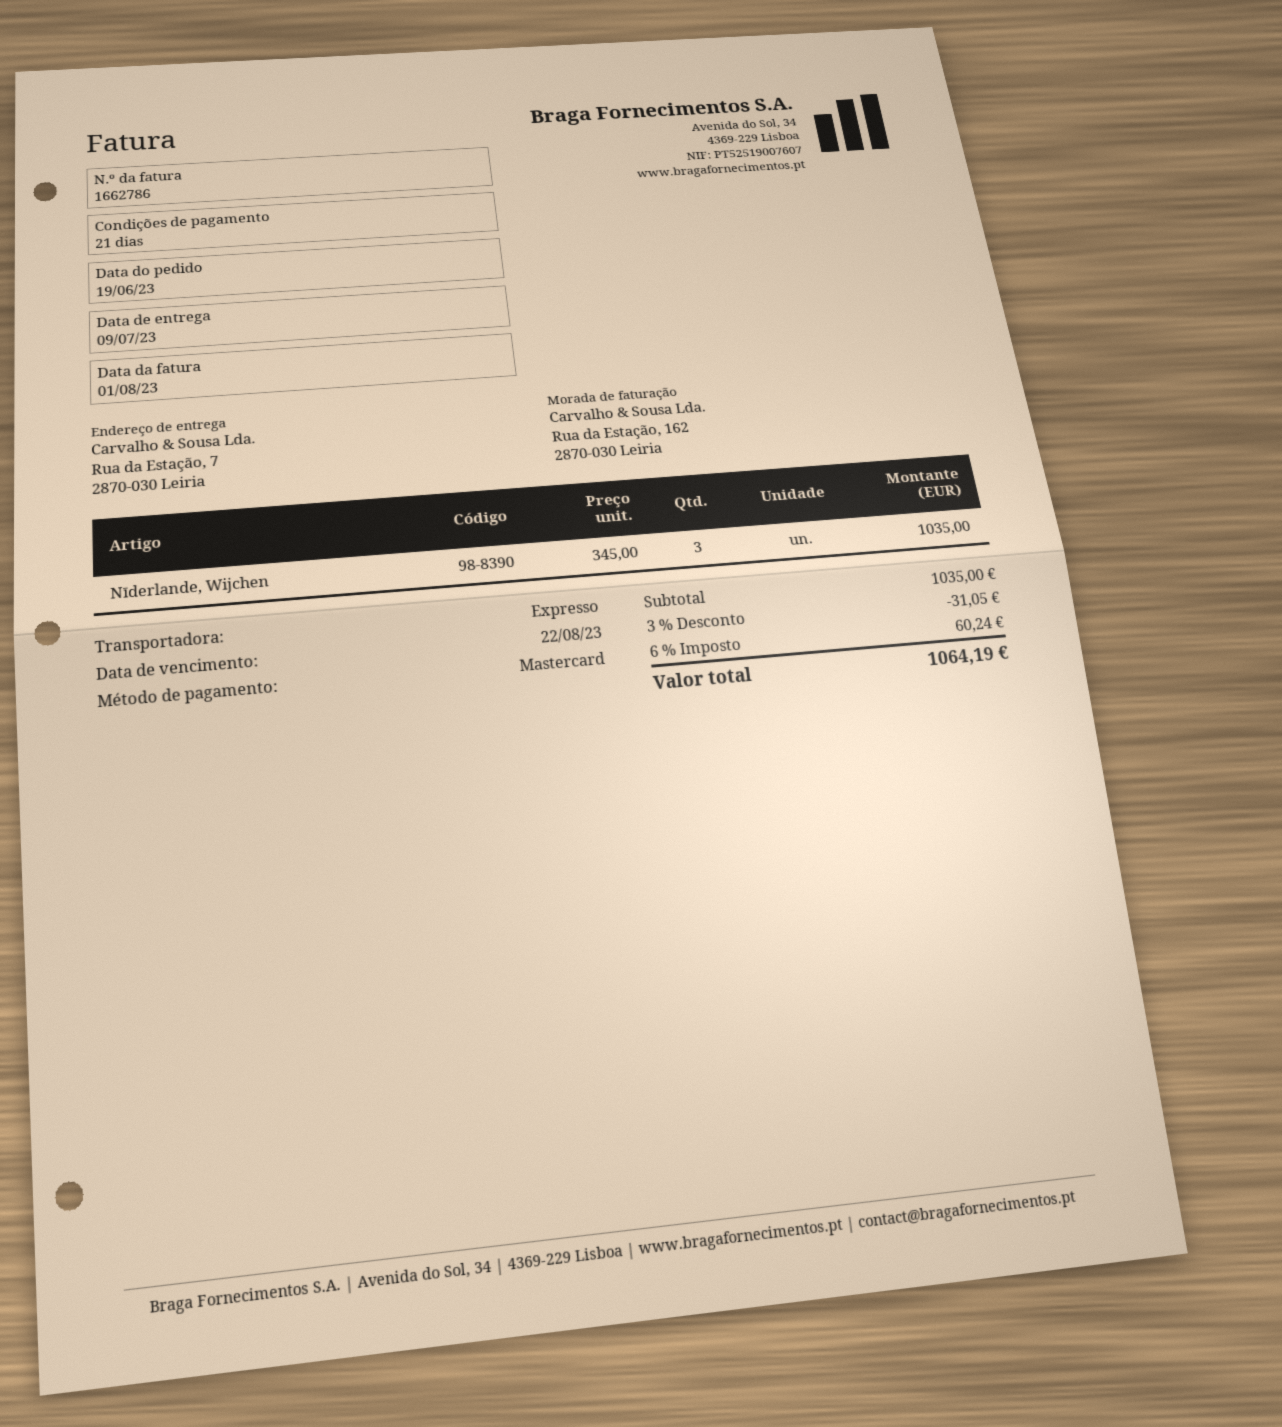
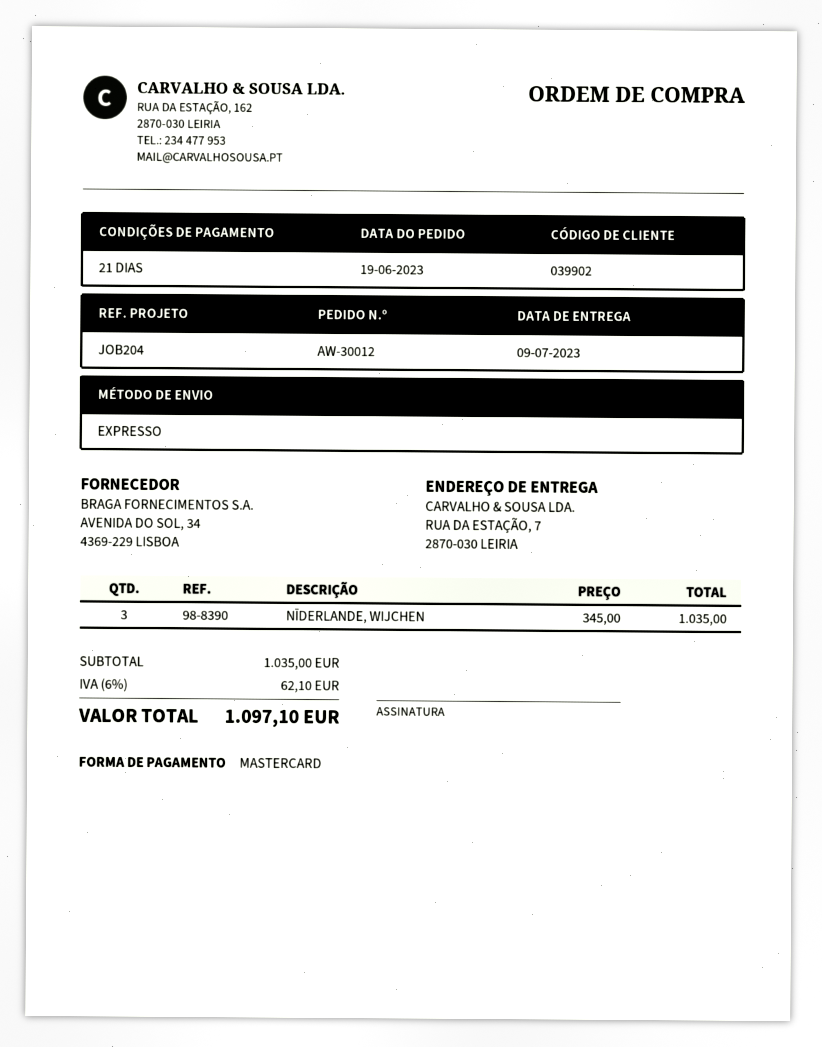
discount: 3% = 31.05 -> none
tax: 6% = 60.24 -> 6% = 62.10
total: 1064.19 -> 1097.10

